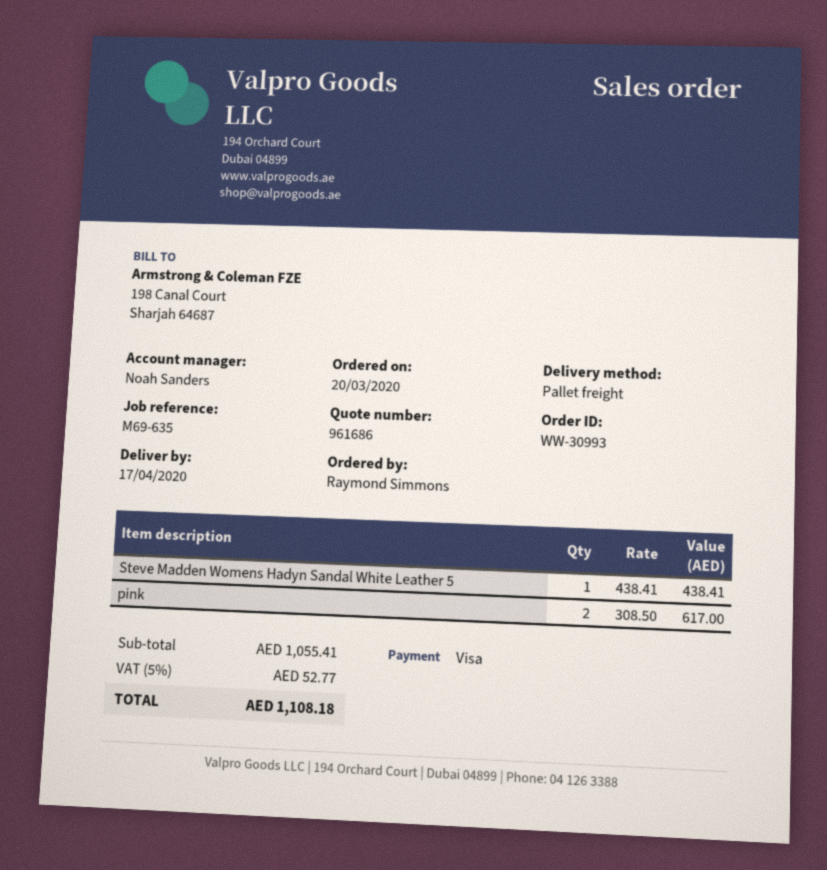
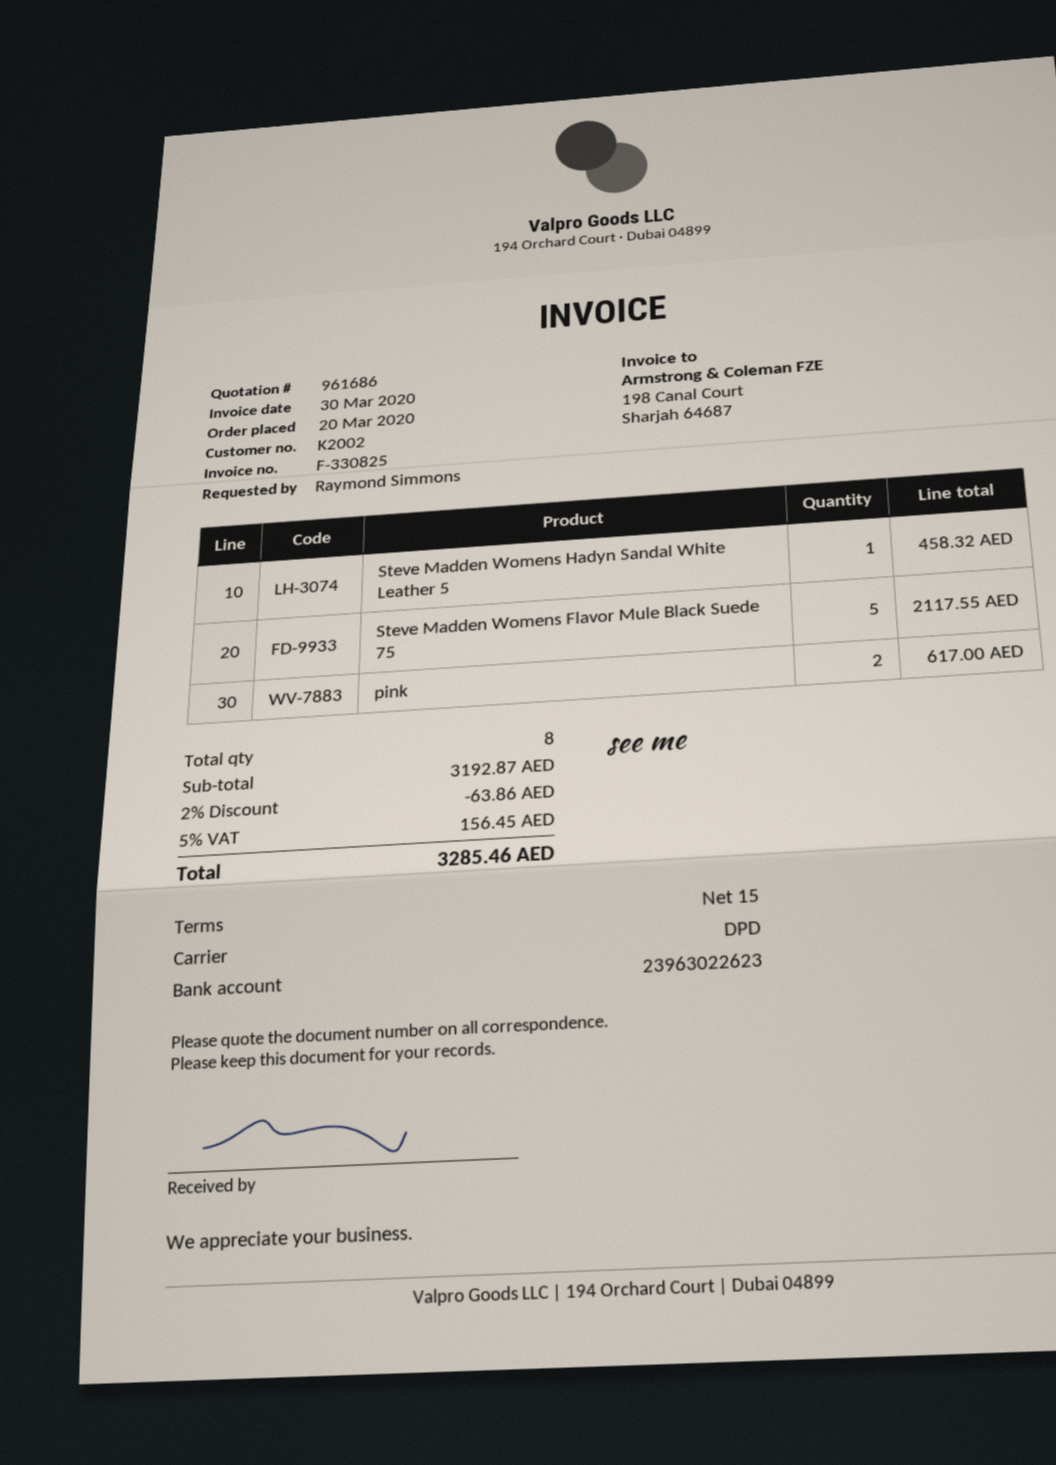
shipping method: pallet freight -> DPD
Steve Madden Womens Hadyn Sandal White Leather 5: 1 for 438.41 -> 1 for 458.32
Steve Madden Womens Flavor Mule Black Suede 75: none -> 5 for 2117.55
subtotal: 1055.41 -> 3192.87
discount: none -> 2% = 63.86
tax: 5% = 52.77 -> 5% = 156.45
total: 1108.18 -> 3285.46

